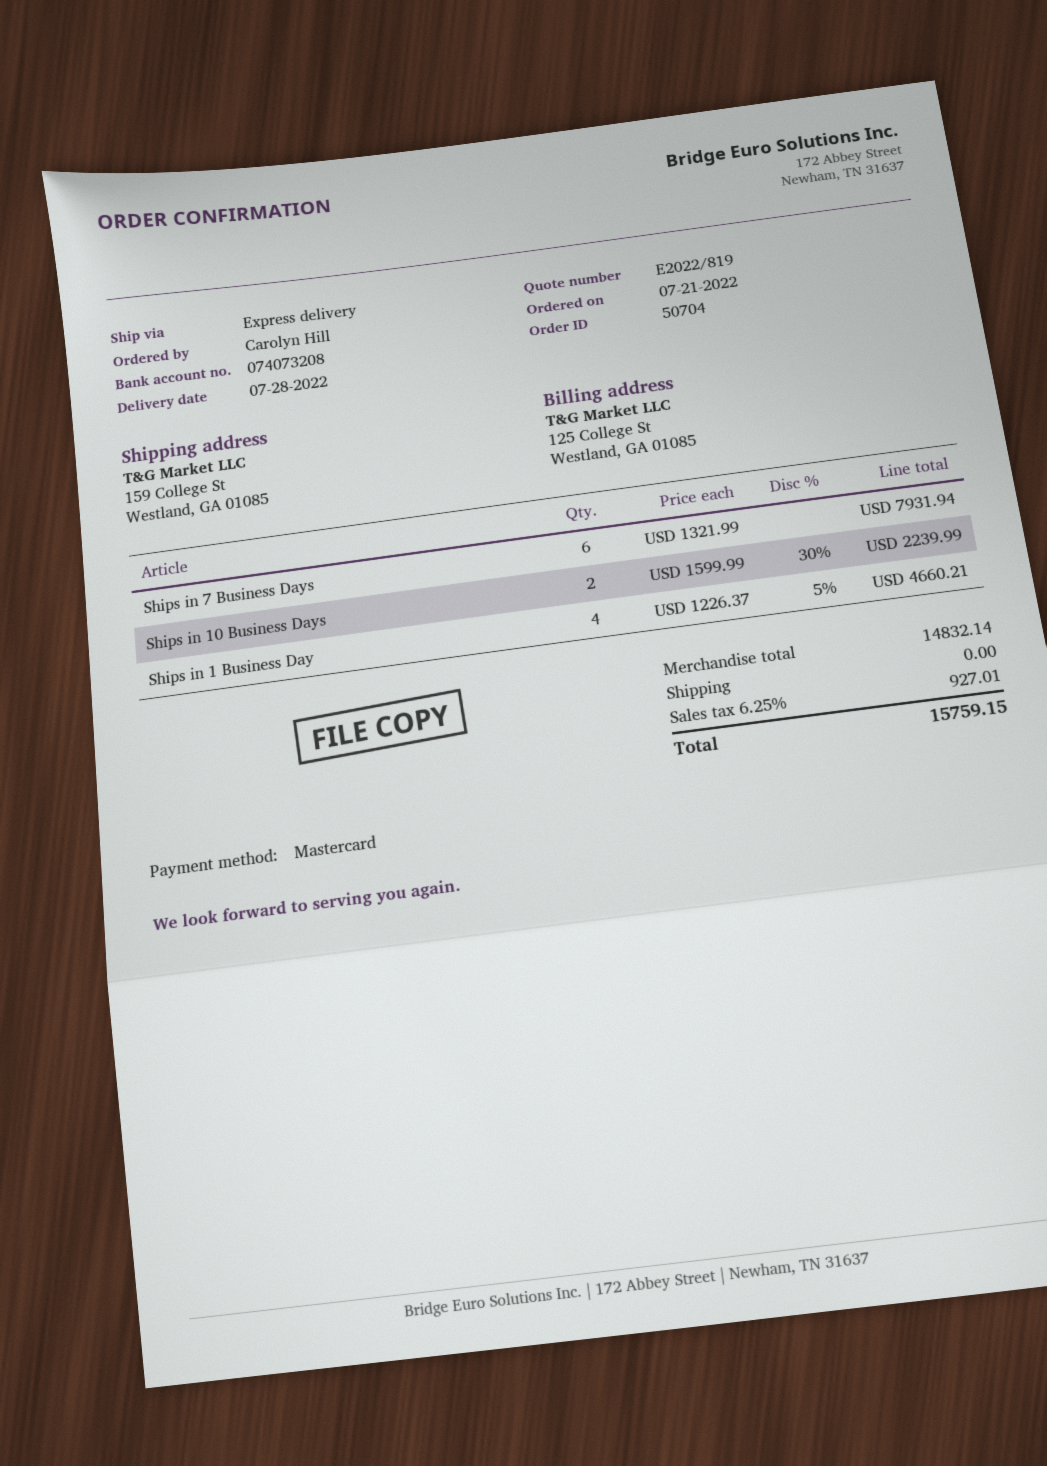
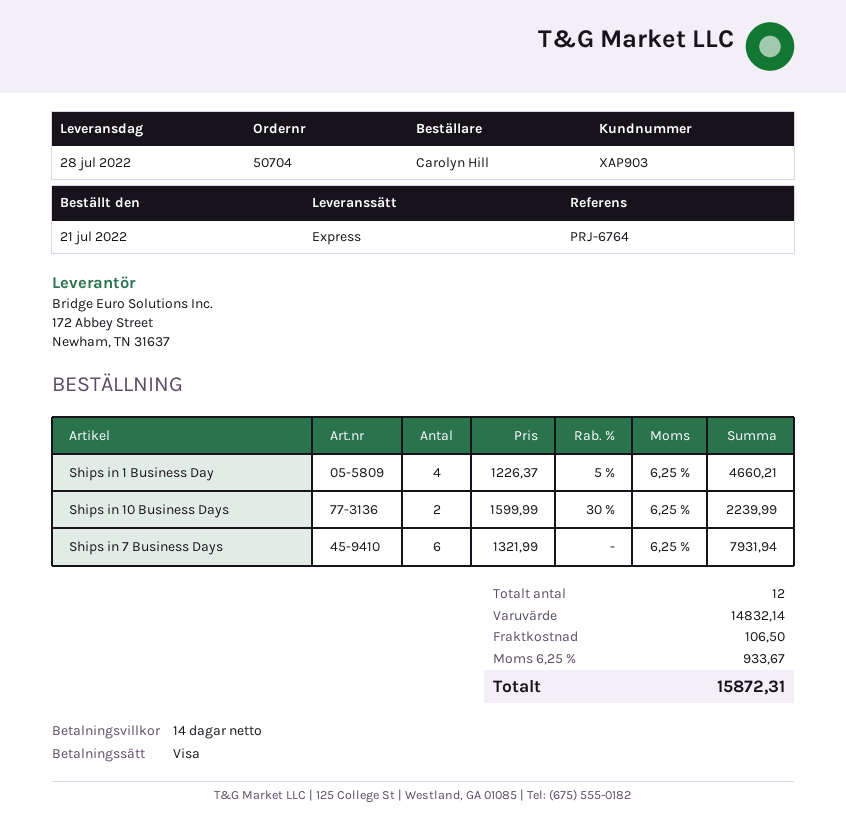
payment method: Mastercard -> Visa
shipping: 0.00 -> 106.50
tax: 6.25% = 927.01 -> 6.25% = 933.67
total: 15759.15 -> 15872.31

